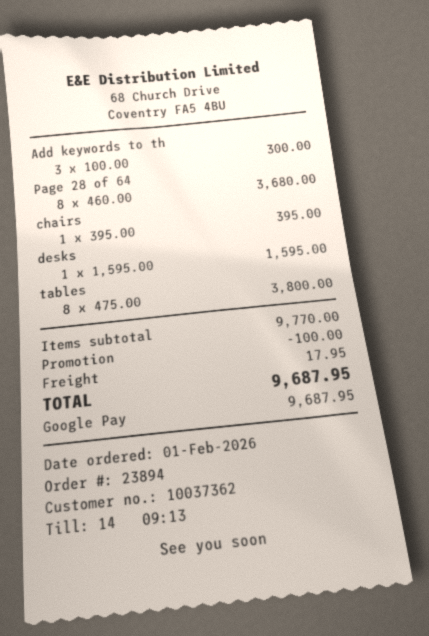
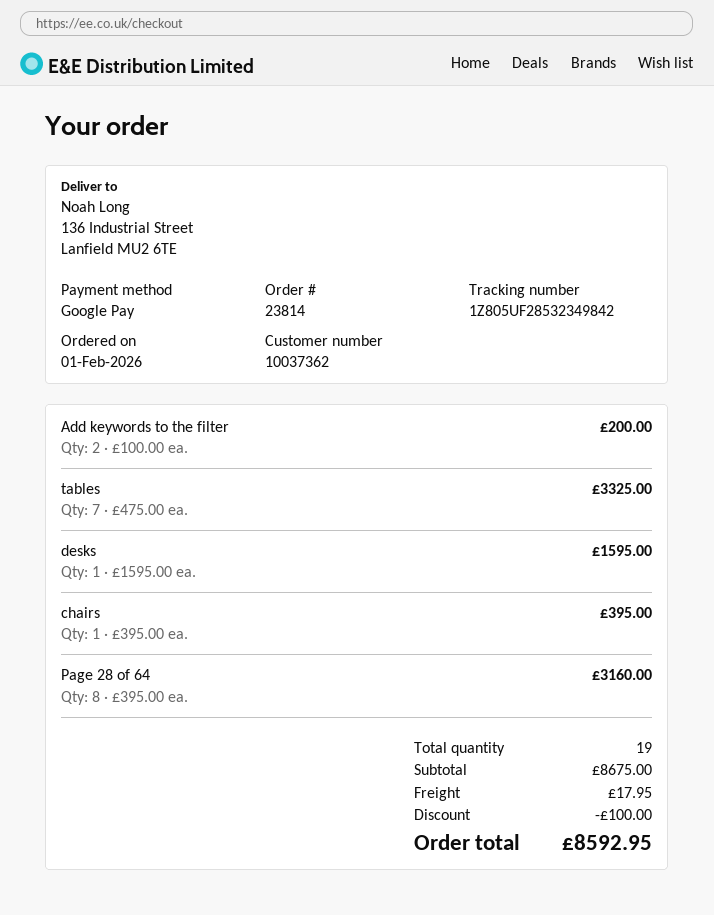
order number: 23894 -> 23814
Add keywords to th: 3 x 100.00 = 300.00 -> 2 x 100.00 = 200.00
Page 28 of 64: 8 x 460.00 = 3680.00 -> 8 x 395.00 = 3160.00
tables: 8 x 475.00 = 3800.00 -> 7 x 475.00 = 3325.00
subtotal: 9770.00 -> 8675.00
total: 9687.95 -> 8592.95

